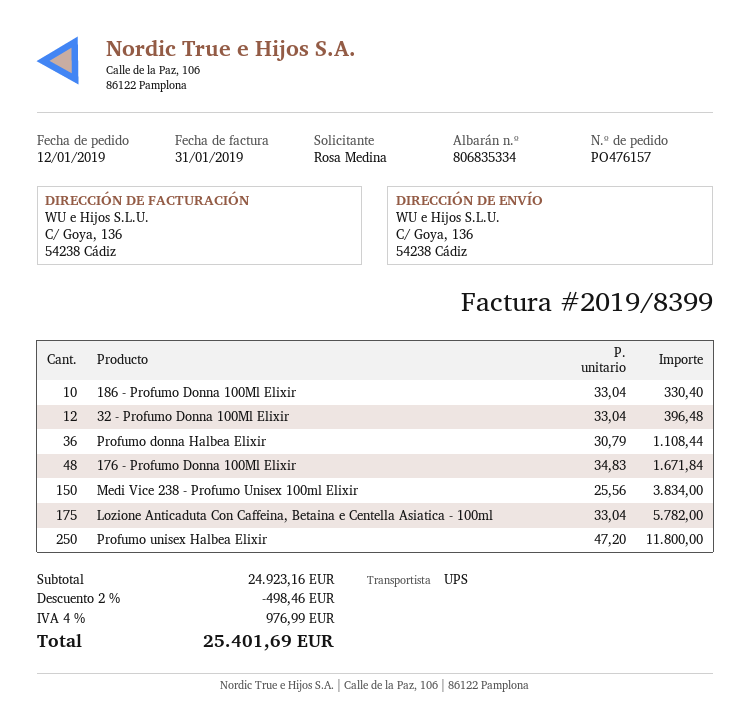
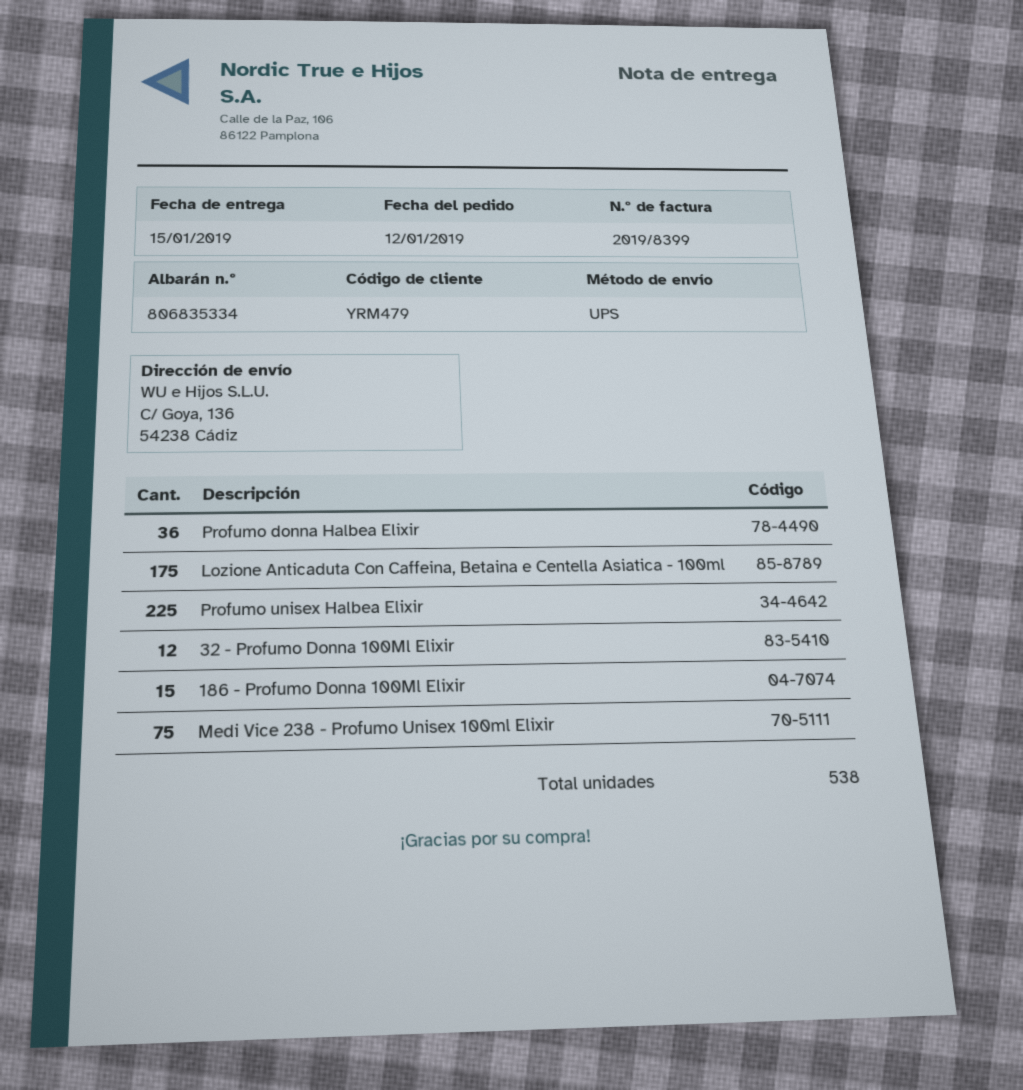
186 - Profumo Donna 100Ml Elixir: 10 -> 15
176 - Profumo Donna 100Ml Elixir: 48 -> none
Medi Vice 238 - Profumo Unisex 100ml Elixir: 150 -> 75
Profumo unisex Halbea Elixir: 250 -> 225

